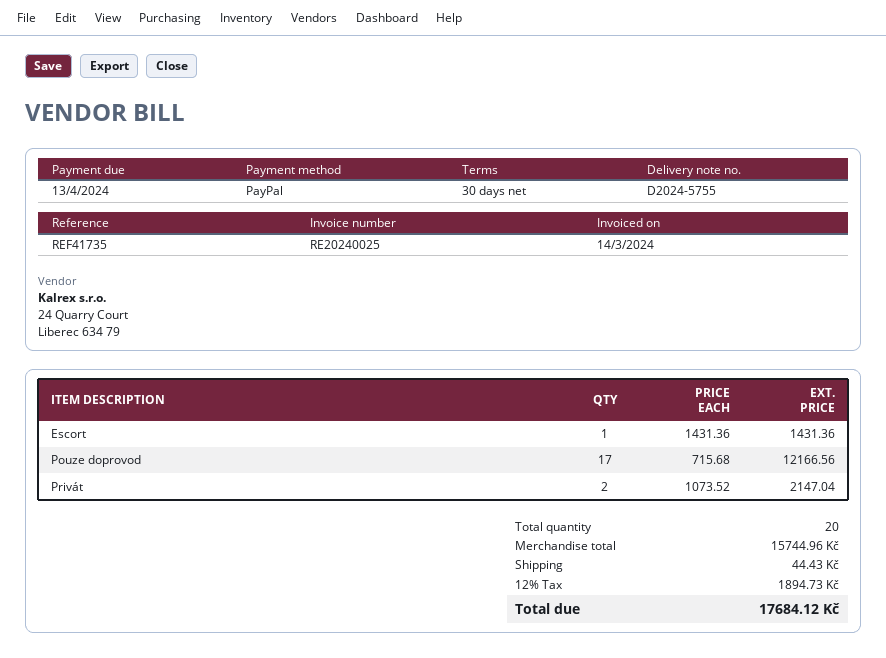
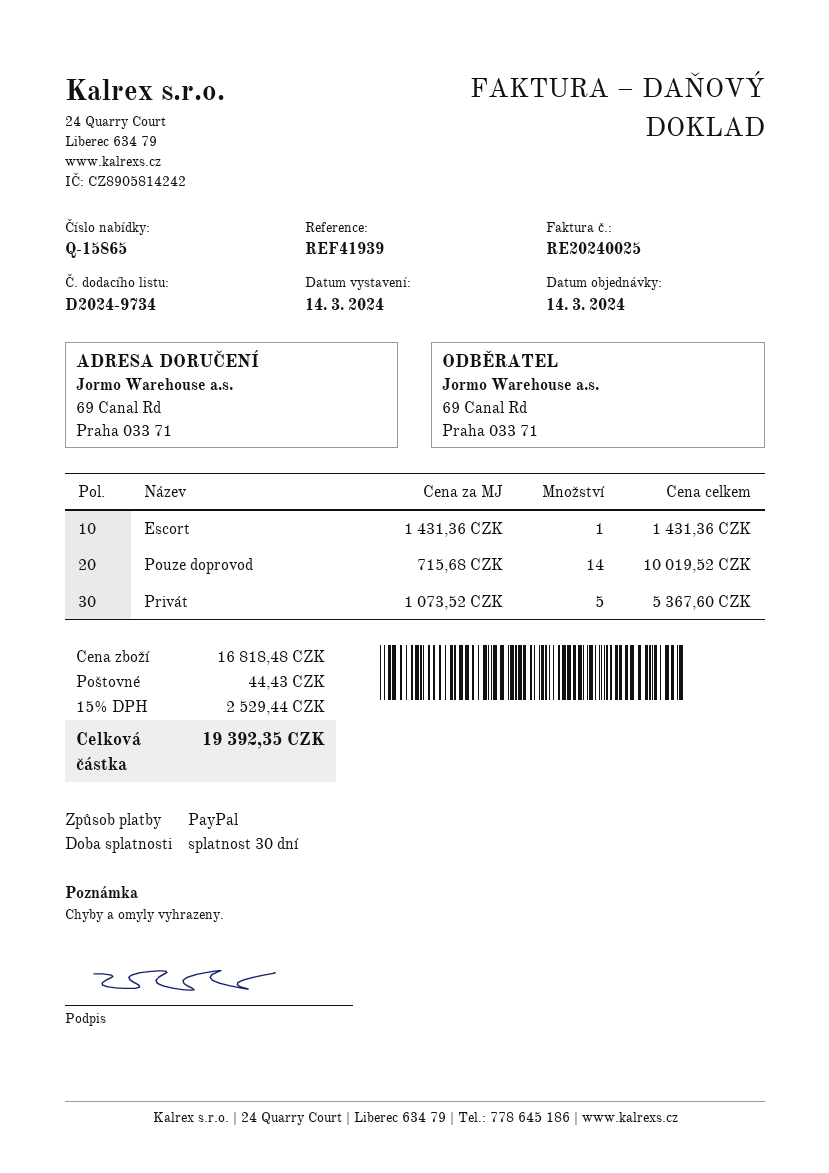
delivery note number: D2024-5755 -> D2024-9734
reference: REF41735 -> REF41939
Pouze doprovod: 17 x 715.68 = 12166.56 -> 14 x 715.68 = 10019.52
Privát: 2 x 1073.52 = 2147.04 -> 5 x 1073.52 = 5367.60
subtotal: 15744.96 -> 16818.48
tax: 12% = 1894.73 -> 15% = 2529.44
total: 17684.12 -> 19392.35

